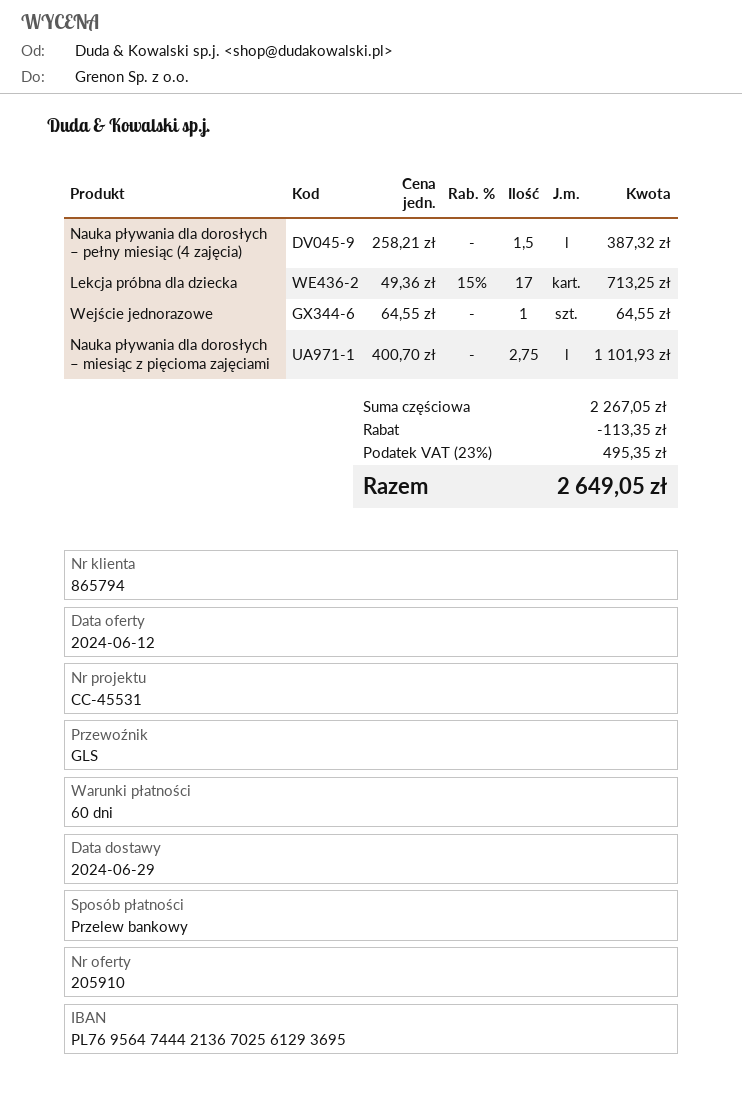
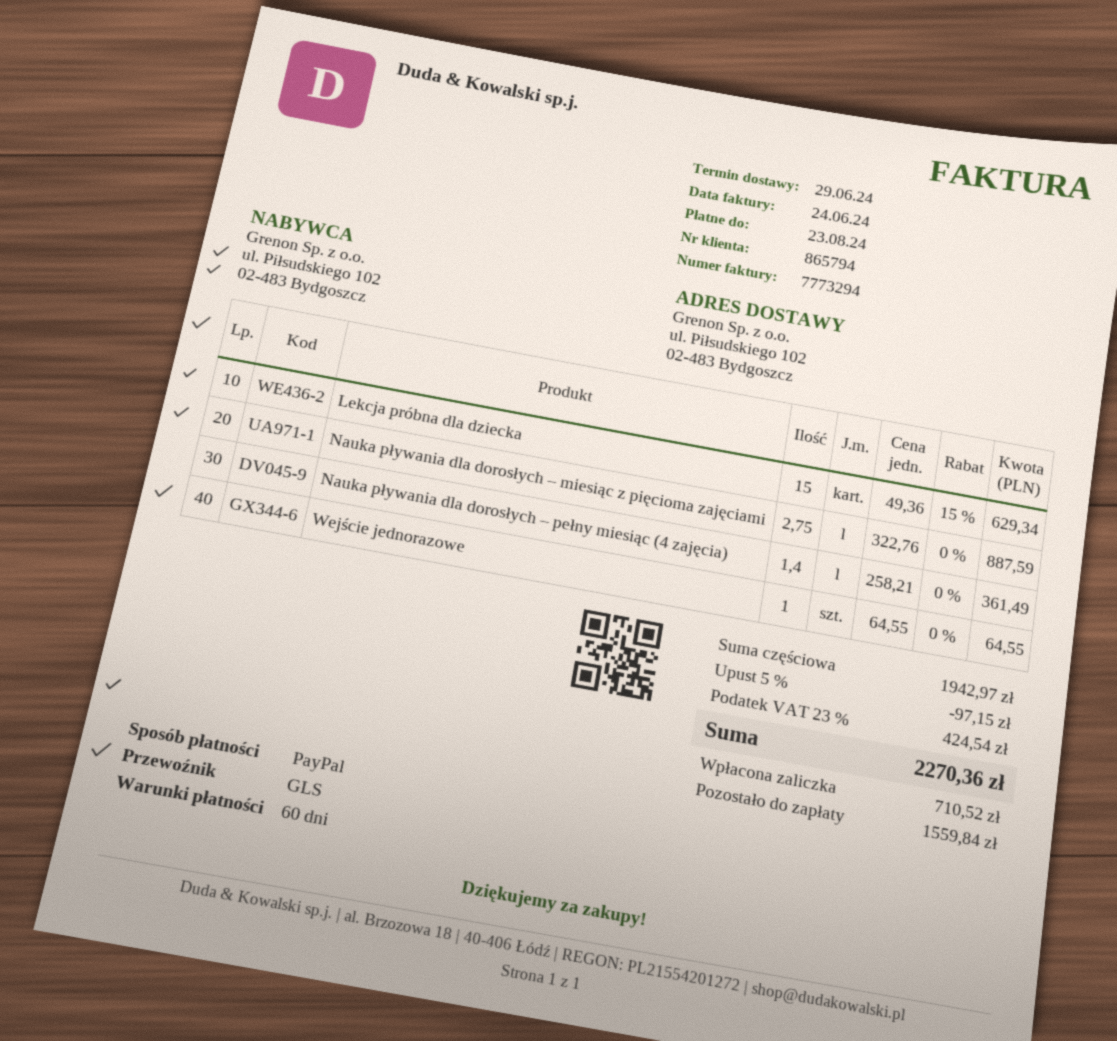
payment method: bank transfer -> PayPal
Nauka pływania dla dorosłych – pełny miesiąc (4 zajęcia): 1.5 x 258.21 = 387.32 -> 1.4 x 258.21 = 361.49
Lekcja próbna dla dziecka: 17 x 49.36 - 15% = 713.25 -> 15 x 49.36 - 15% = 629.34
Nauka pływania dla dorosłych – miesiąc z pięcioma zajęciami: 2.75 x 400.70 = 1101.93 -> 2.75 x 322.76 = 887.59
subtotal: 2267.05 -> 1942.97
discount: 113.35 -> 97.15
tax: 23% = 495.35 -> 23% = 424.54
total: 2649.05 -> 2270.36

